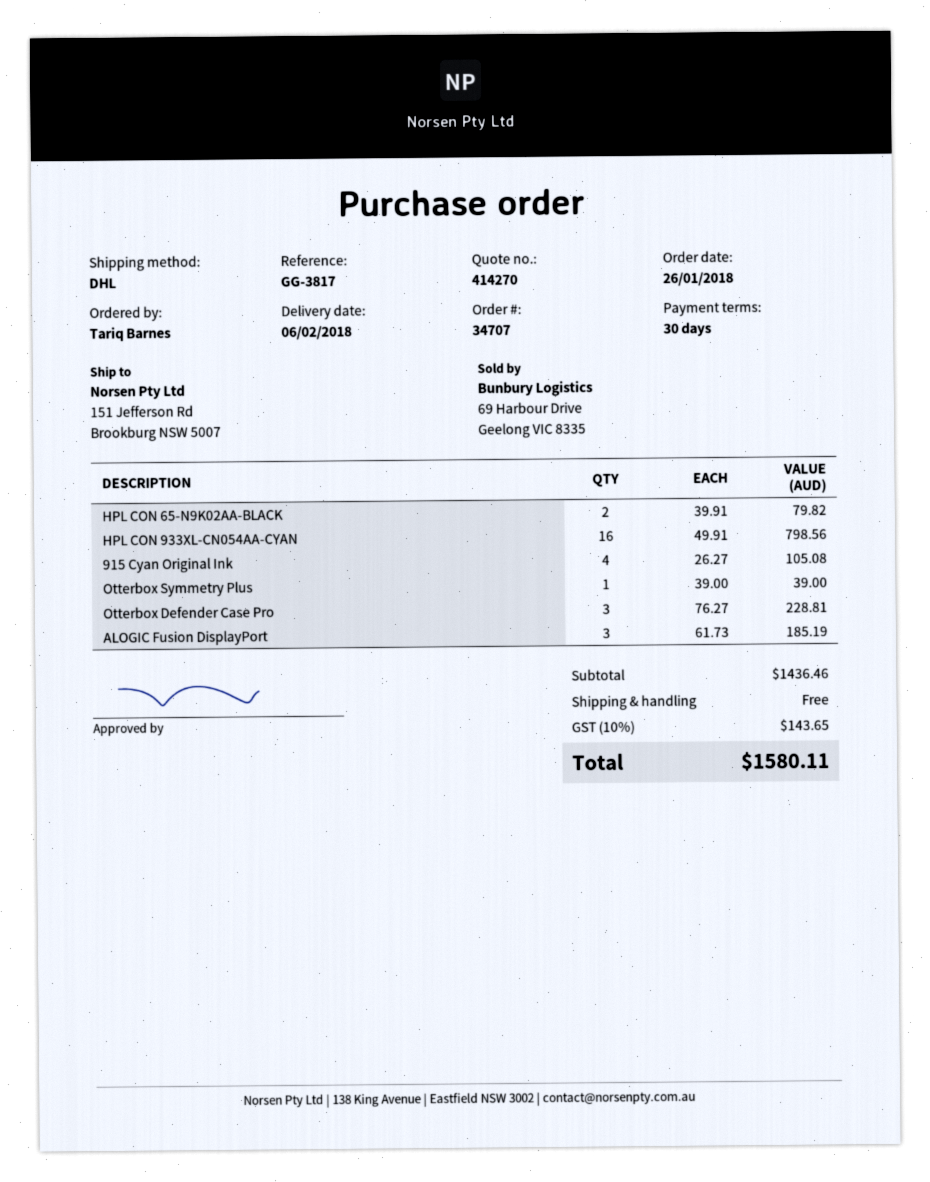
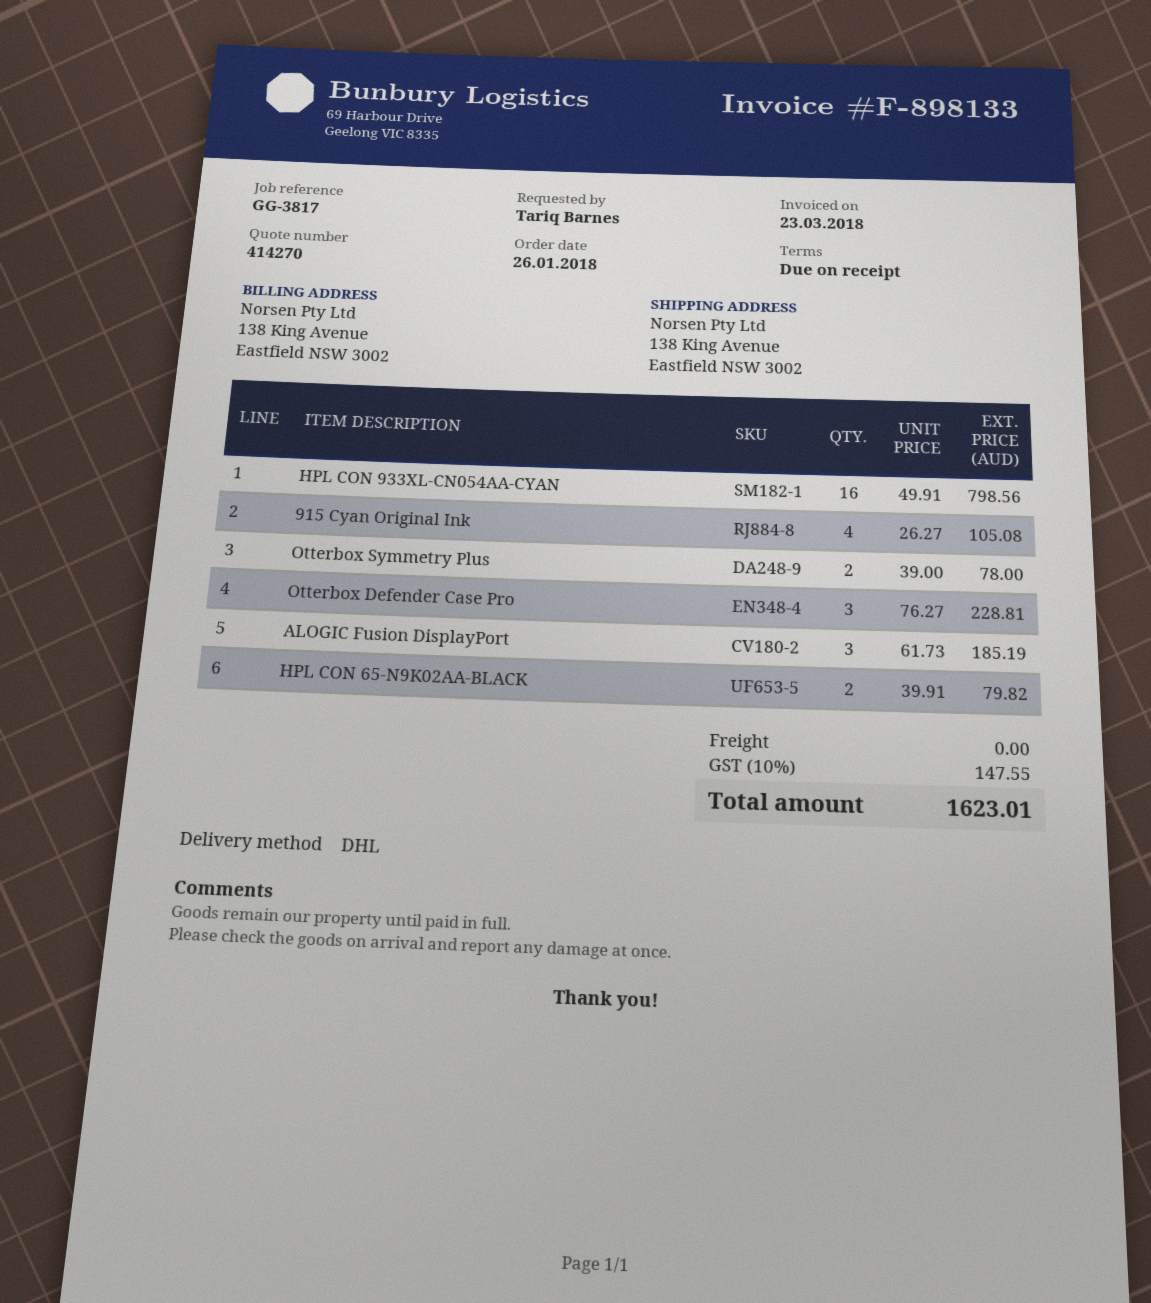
payment terms: 30 days -> on receipt
ship to: 151 Jefferson Rd, Brookburg NSW 5007 -> 138 King Avenue, Eastfield NSW 3002
Otterbox Symmetry Plus: 1 x 39.00 = 39.00 -> 2 x 39.00 = 78.00
tax: 10% = 143.65 -> 10% = 147.55
total: 1580.11 -> 1623.01

